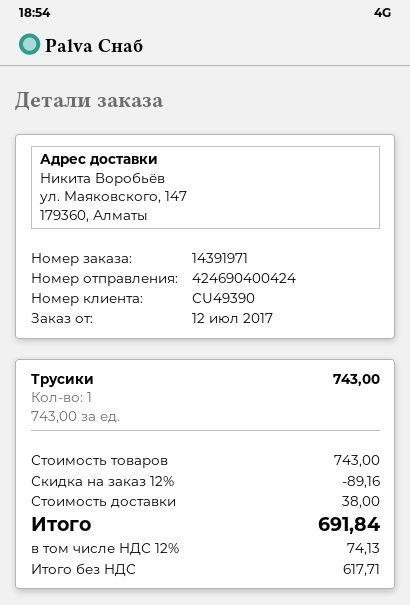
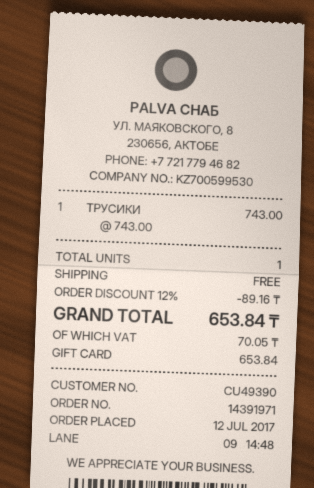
shipping: 38.00 -> 0.00
tax: 74.13 -> 70.05
total: 691.84 -> 653.84

